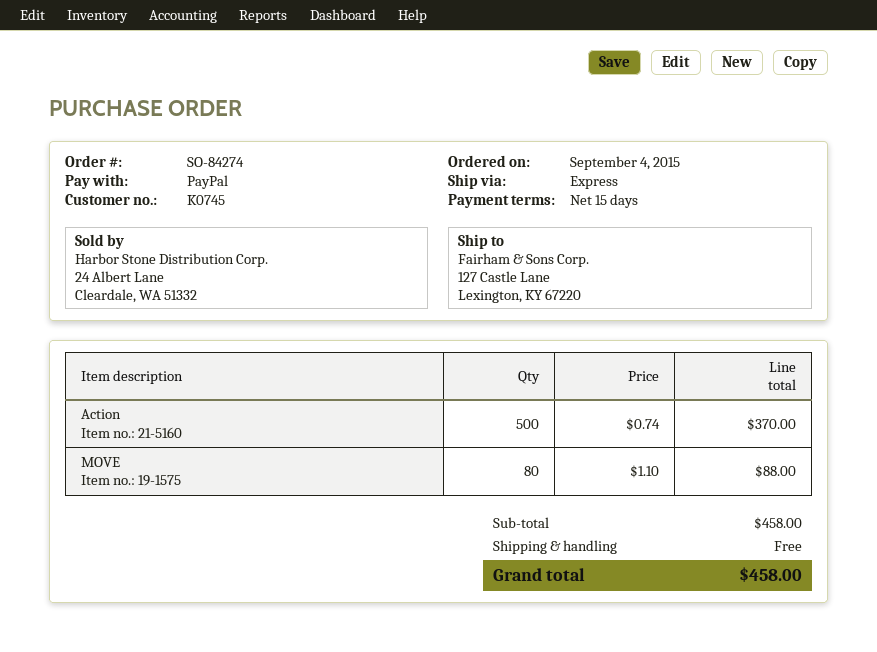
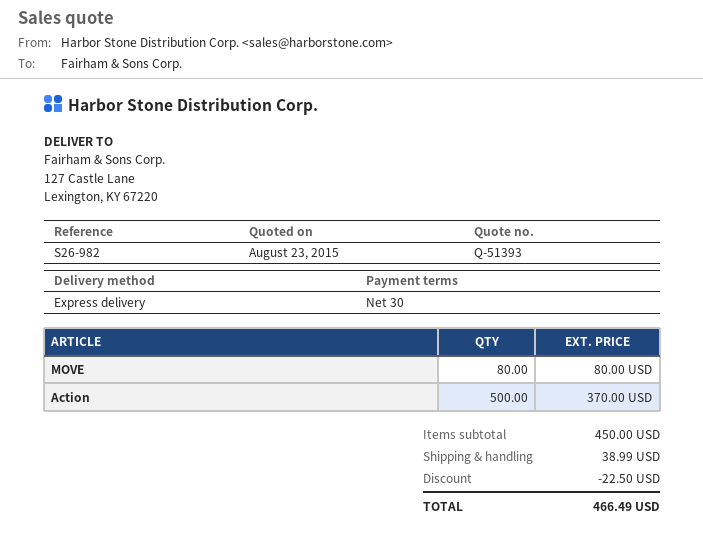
payment terms: 15 days -> 30 days
MOVE: 80 for 88.00 -> 80 for 80.00
subtotal: 458.00 -> 450.00
discount: none -> 22.50
shipping: 0.00 -> 38.99
total: 458.00 -> 466.49

